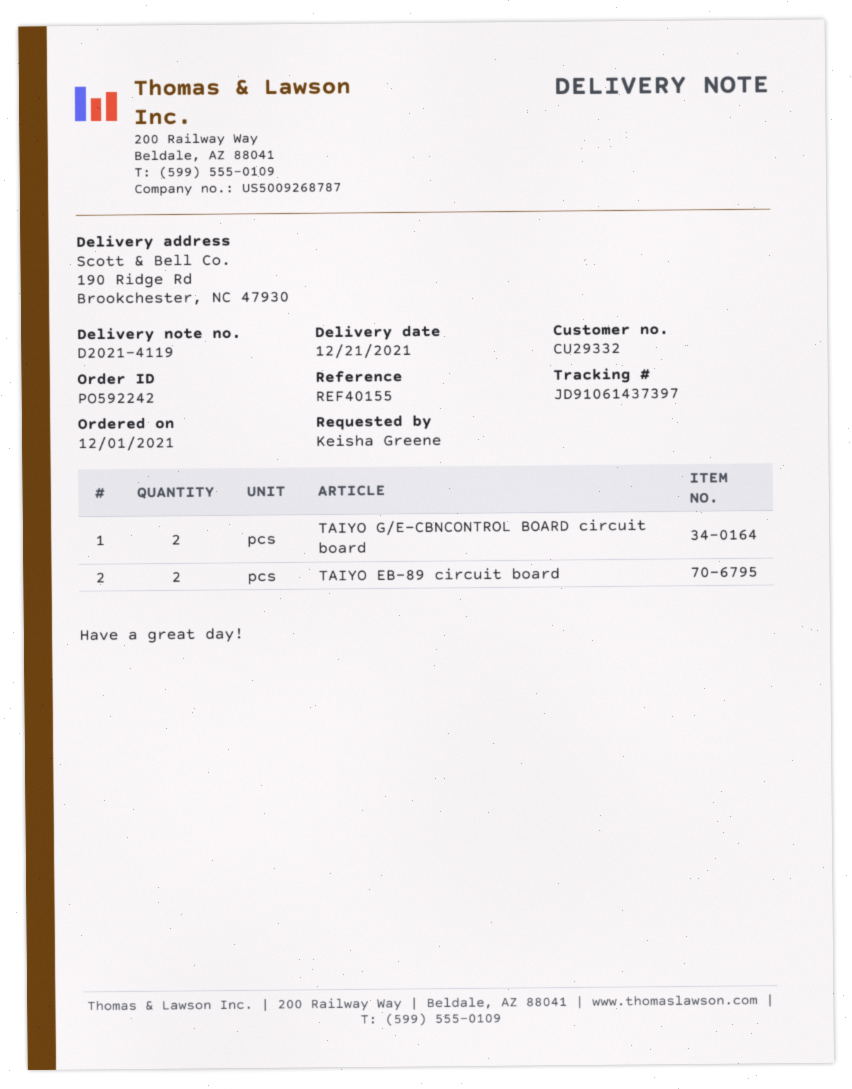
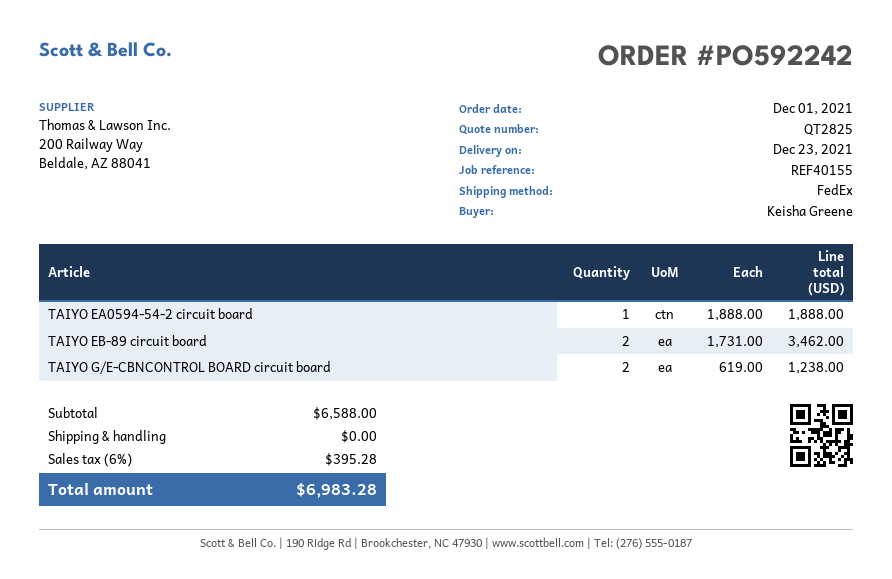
delivery date: 2021-12-21 -> 2021-12-23
TAIYO EA0594-54-2 circuit board: none -> 1

